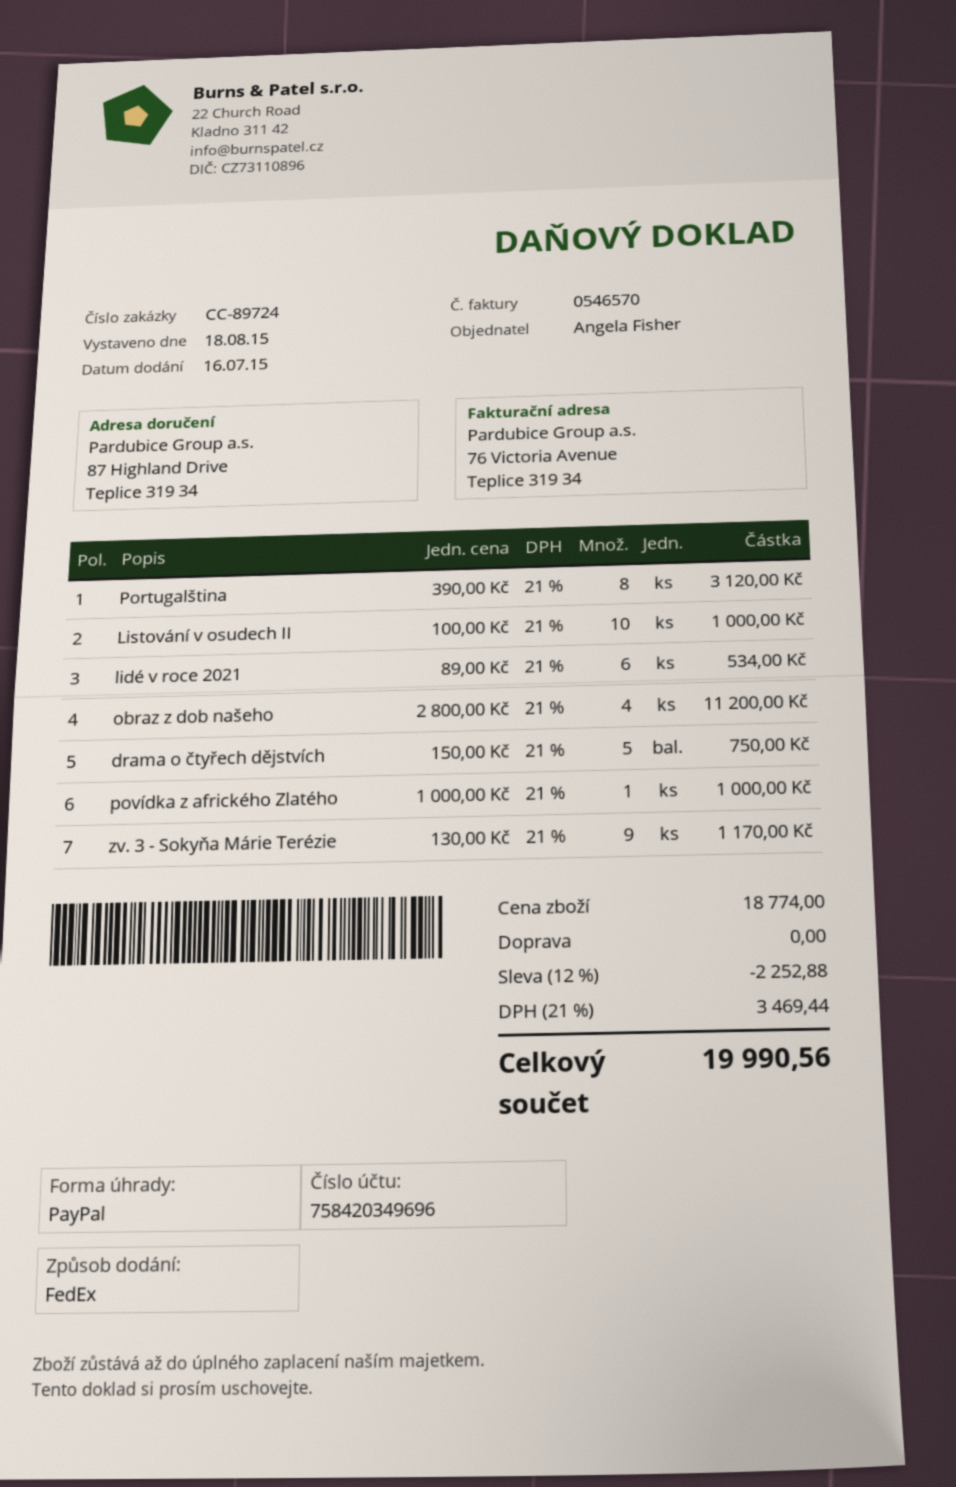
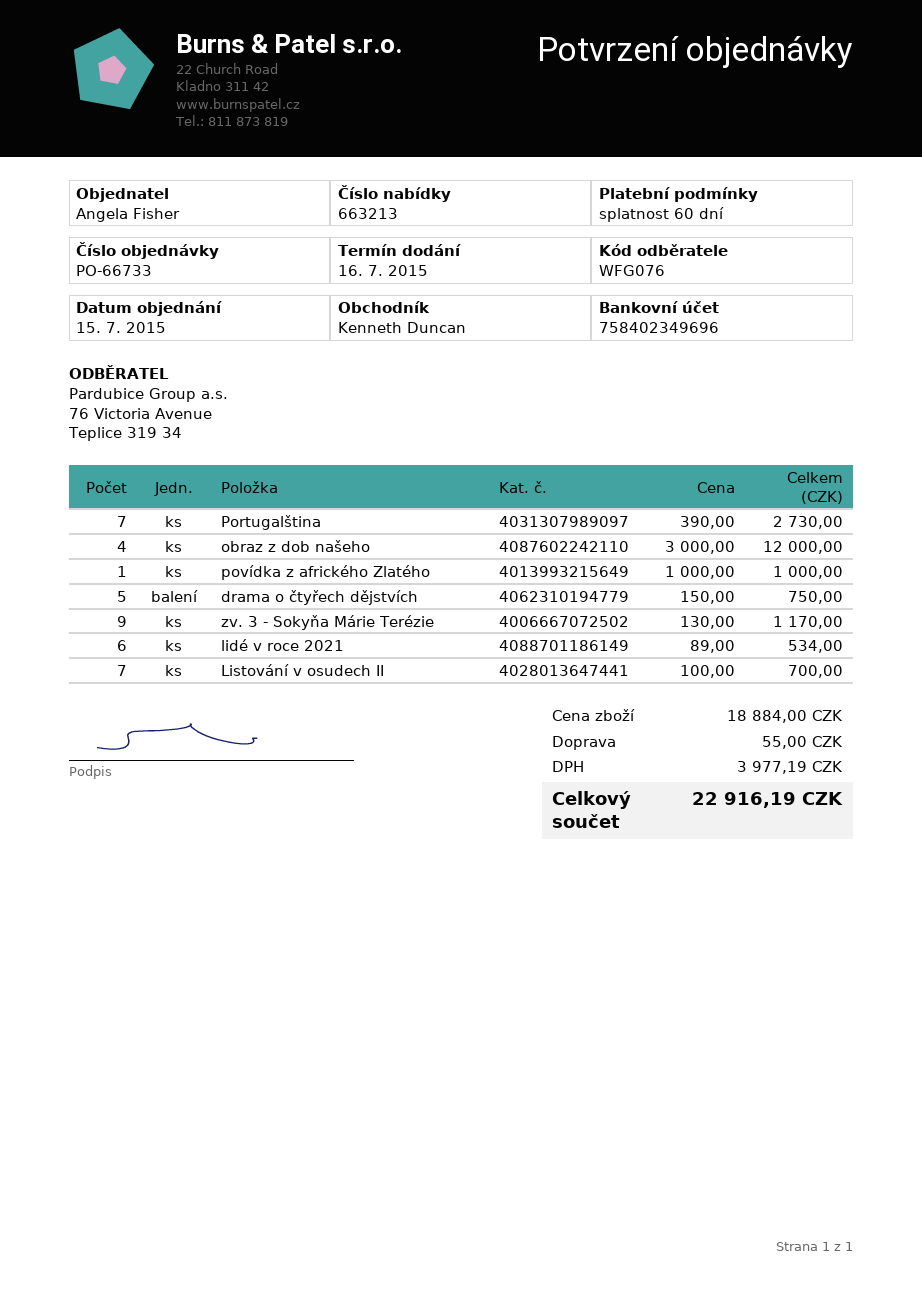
bank account: 758420349696 -> 758402349696
Portugalština: 8 x 390.00 = 3120.00 -> 7 x 390.00 = 2730.00
Listování v osudech II: 10 x 100.00 = 1000.00 -> 7 x 100.00 = 700.00
obraz z dob našeho: 4 x 2800.00 = 11200.00 -> 4 x 3000.00 = 12000.00
subtotal: 18774.00 -> 18884.00
discount: 12% = 2252.88 -> none
shipping: 0.00 -> 55.00
tax: 3469.44 -> 3977.19
total: 19990.56 -> 22916.19

